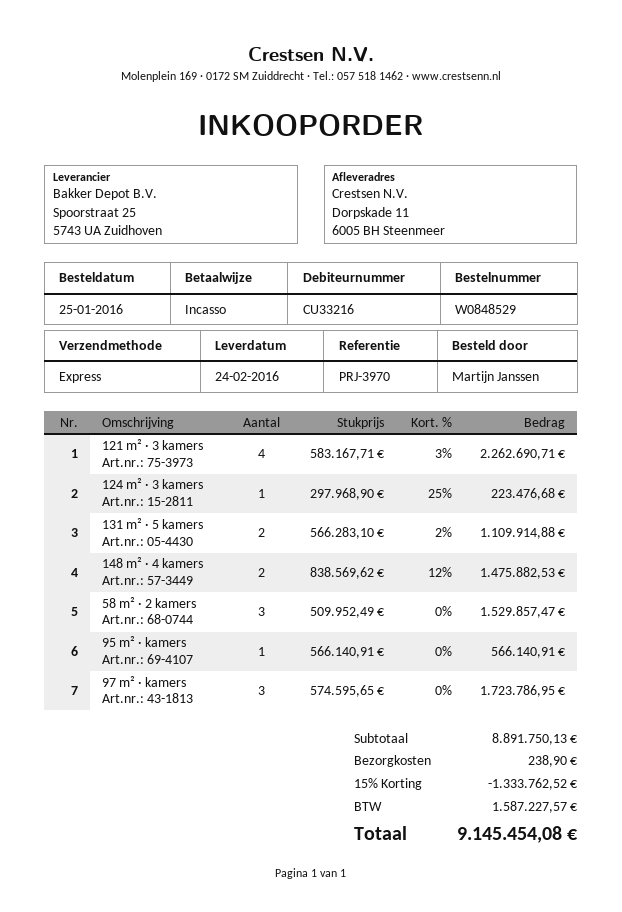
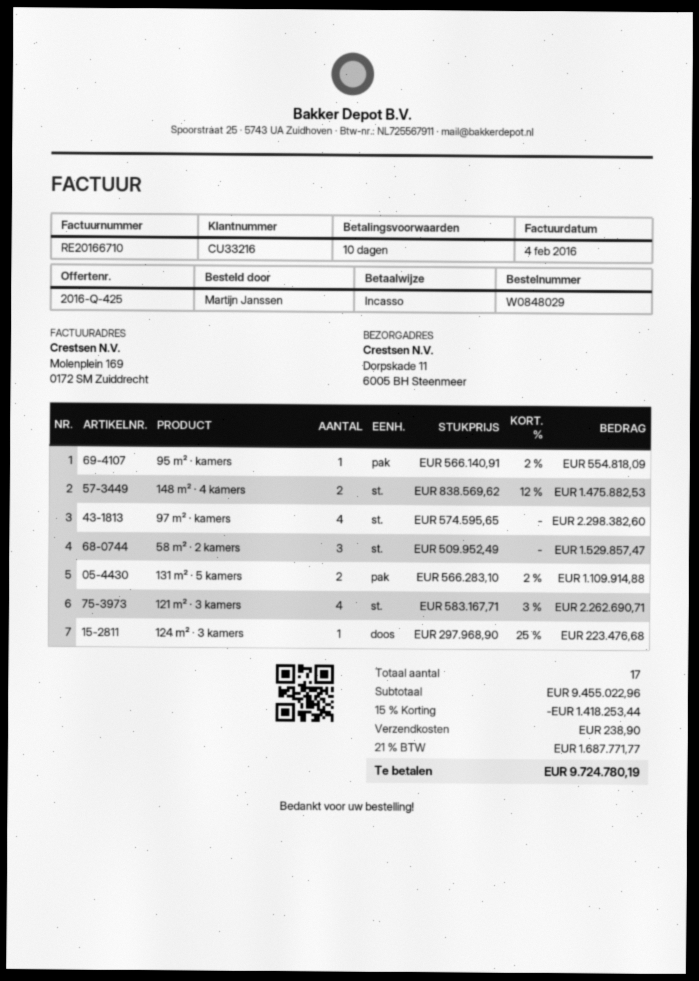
order number: W0848529 -> W0848029
95 m² · kamers: 1 x 566140.91 = 566140.91 -> 1 x 566140.91 - 2% = 554818.09
97 m² · kamers: 3 x 574595.65 = 1723786.95 -> 4 x 574595.65 = 2298382.60
subtotal: 8891750.13 -> 9455022.96
discount: 15% = 1333762.52 -> 15% = 1418253.44
tax: 1587227.57 -> 1687771.77
total: 9145454.08 -> 9724780.19

